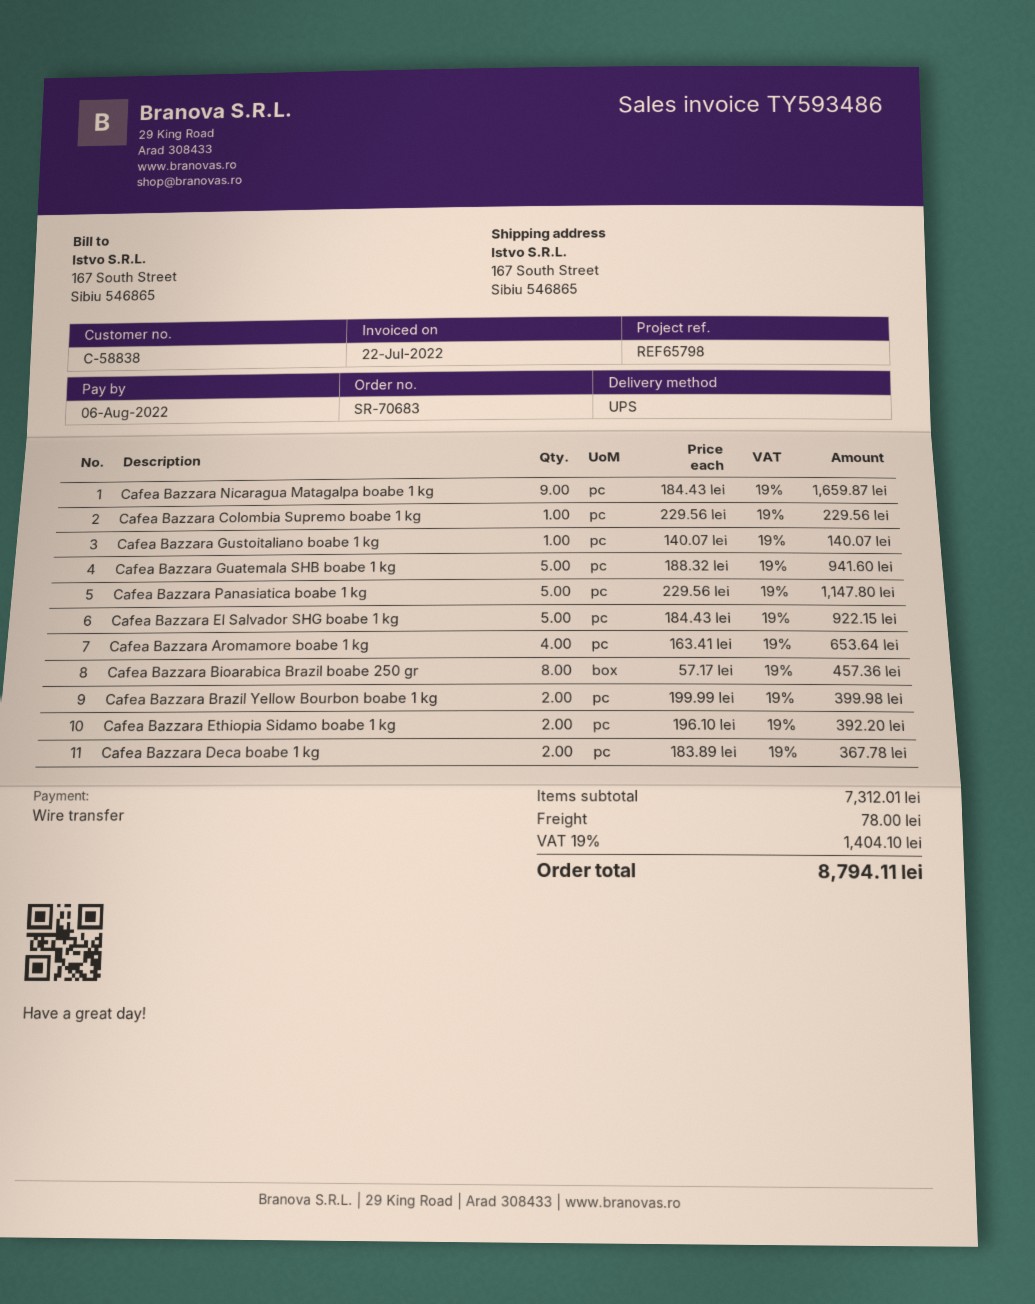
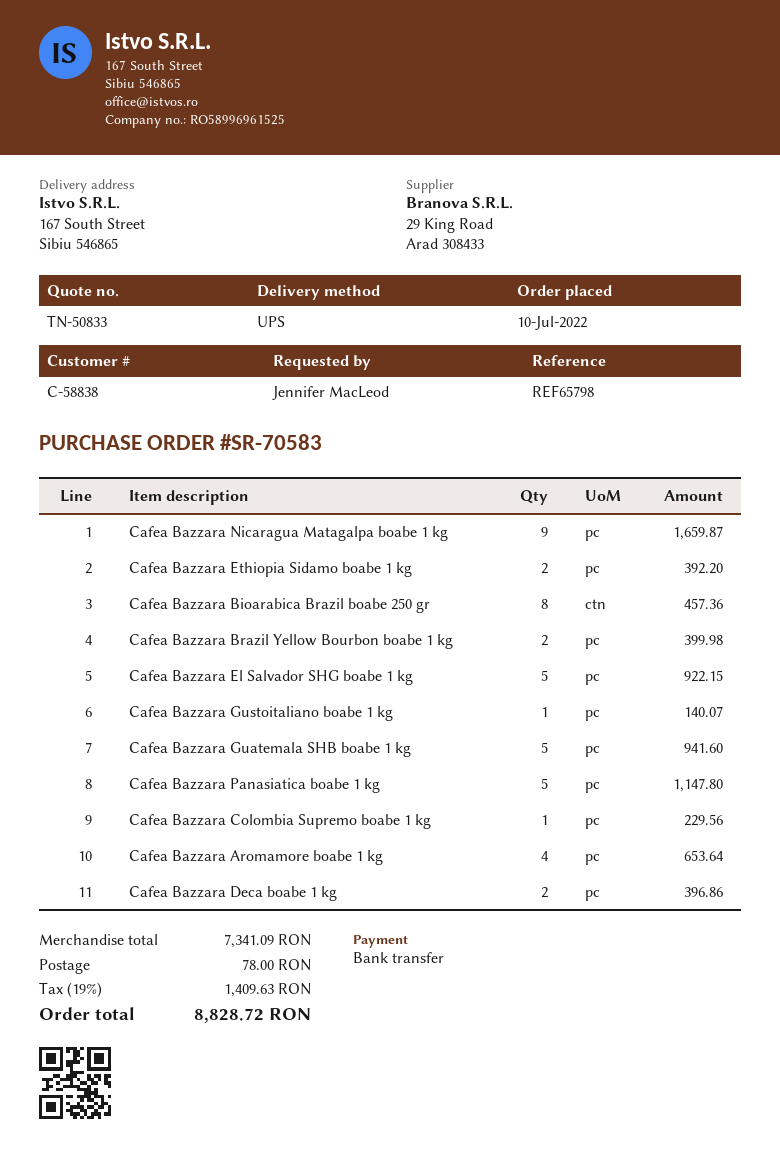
order number: SR-70683 -> SR-70583
Cafea Bazzara Deca boabe 1 kg: 2 for 367.78 -> 2 for 396.86
subtotal: 7312.01 -> 7341.09
tax: 19% = 1404.10 -> 19% = 1409.63
total: 8794.11 -> 8828.72

